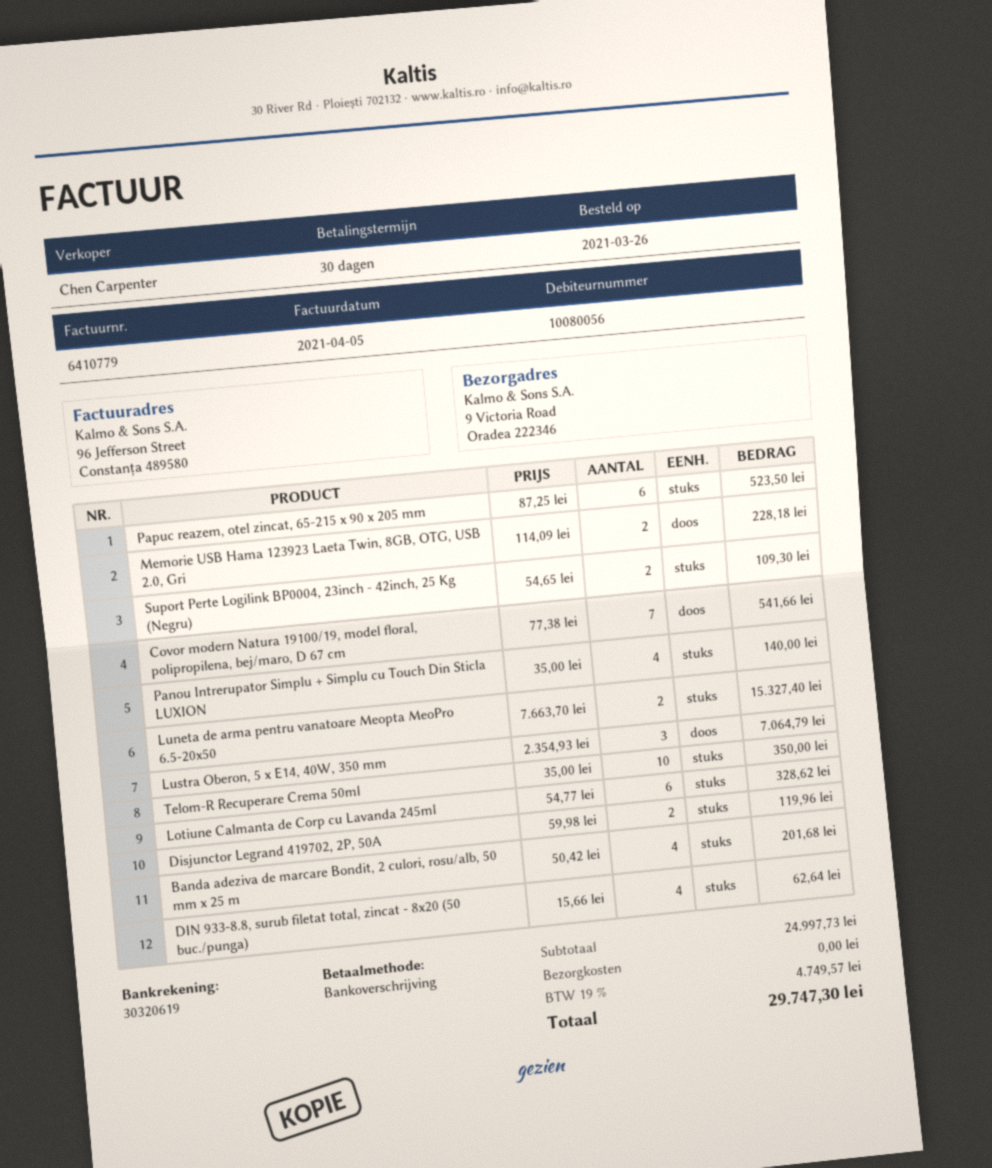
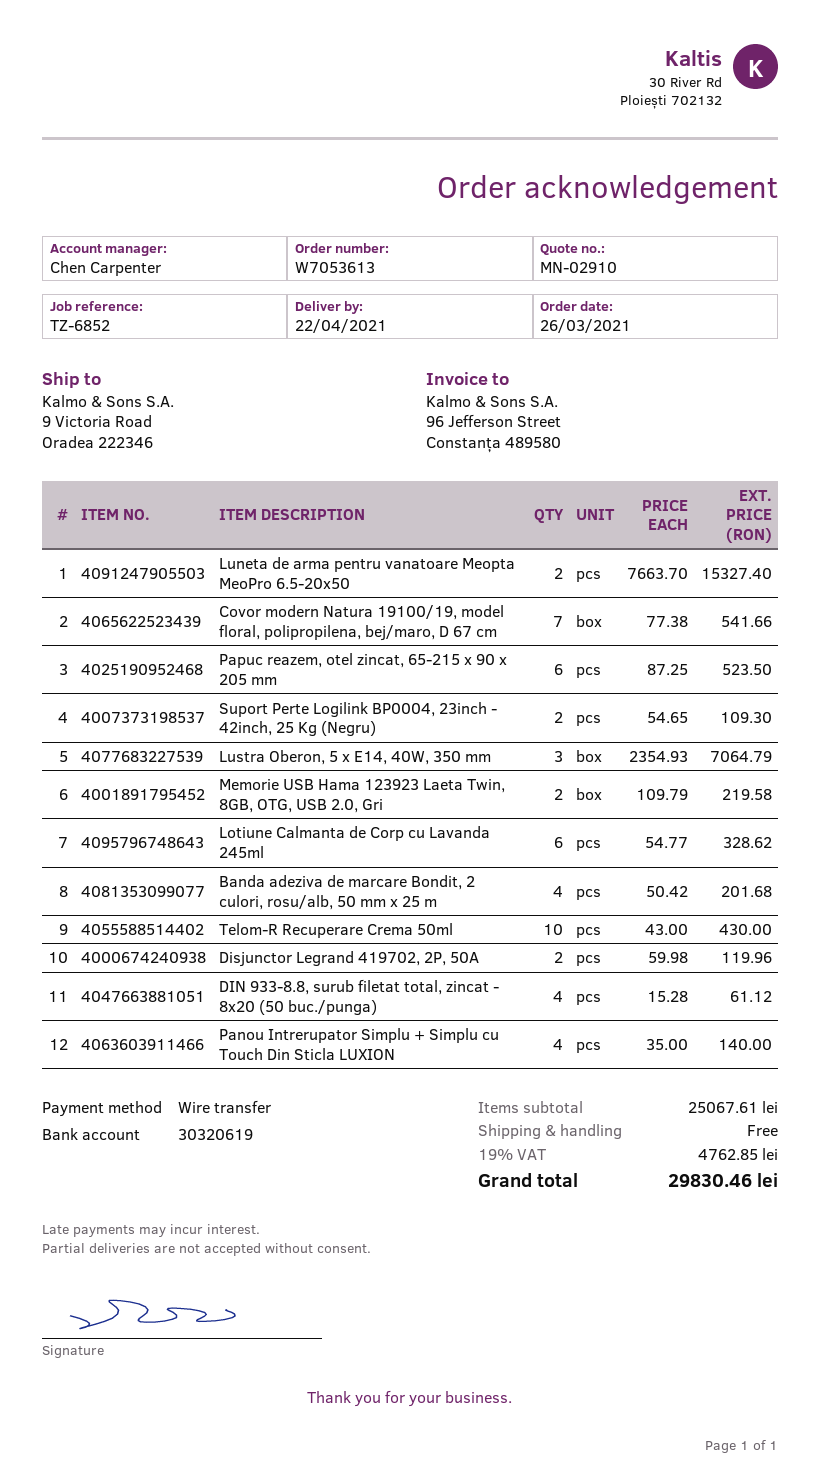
Memorie USB Hama 123923 Laeta Twin, 8GB, OTG, USB 2.0, Gri: 2 x 114.09 = 228.18 -> 2 x 109.79 = 219.58
Telom-R Recuperare Crema 50ml: 10 x 35.00 = 350.00 -> 10 x 43.00 = 430.00
DIN 933-8.8, surub filetat total, zincat - 8x20 (50 buc./punga): 4 x 15.66 = 62.64 -> 4 x 15.28 = 61.12
subtotal: 24997.73 -> 25067.61
tax: 19% = 4749.57 -> 19% = 4762.85
total: 29747.30 -> 29830.46

